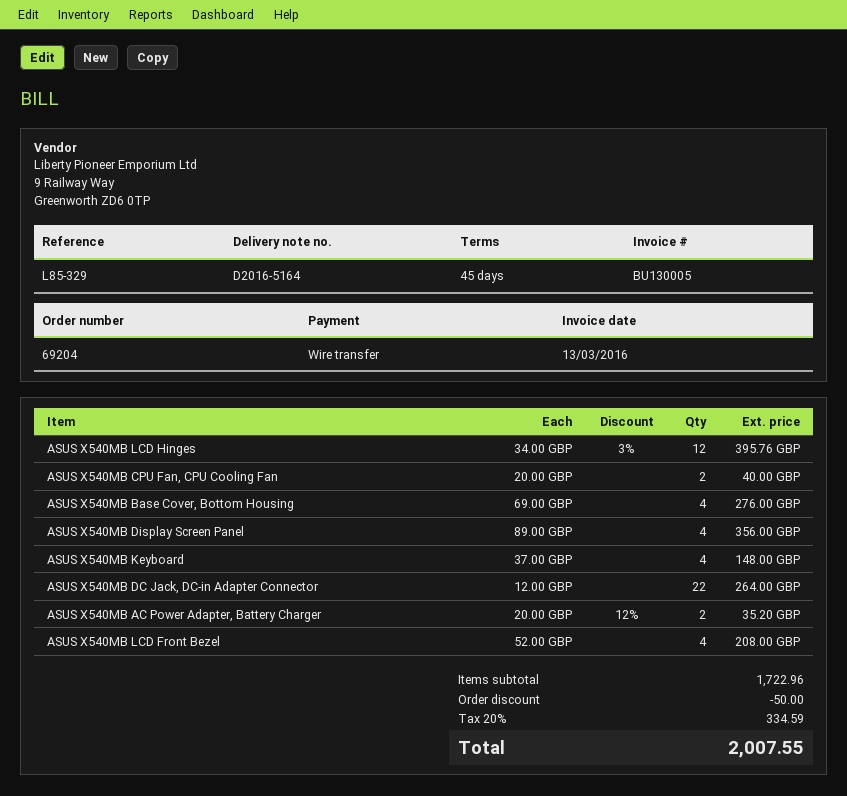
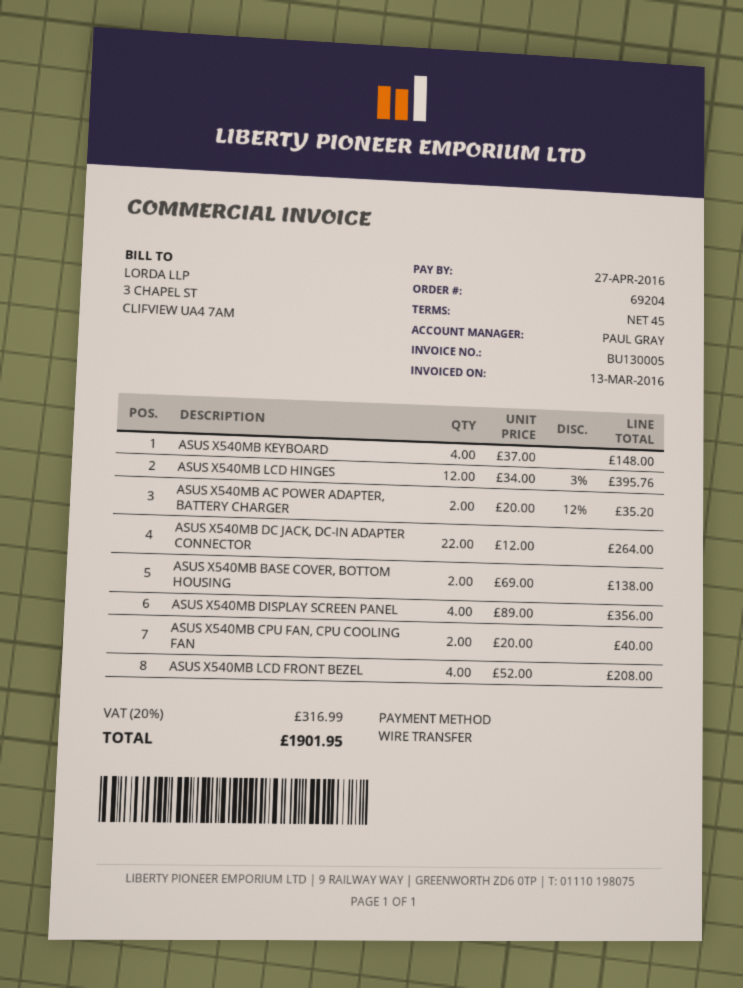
ASUS X540MB Base Cover, Bottom Housing: 4 x 69.00 = 276.00 -> 2 x 69.00 = 138.00
discount: 50.00 -> none
tax: 20% = 334.59 -> 20% = 316.99
total: 2007.55 -> 1901.95

